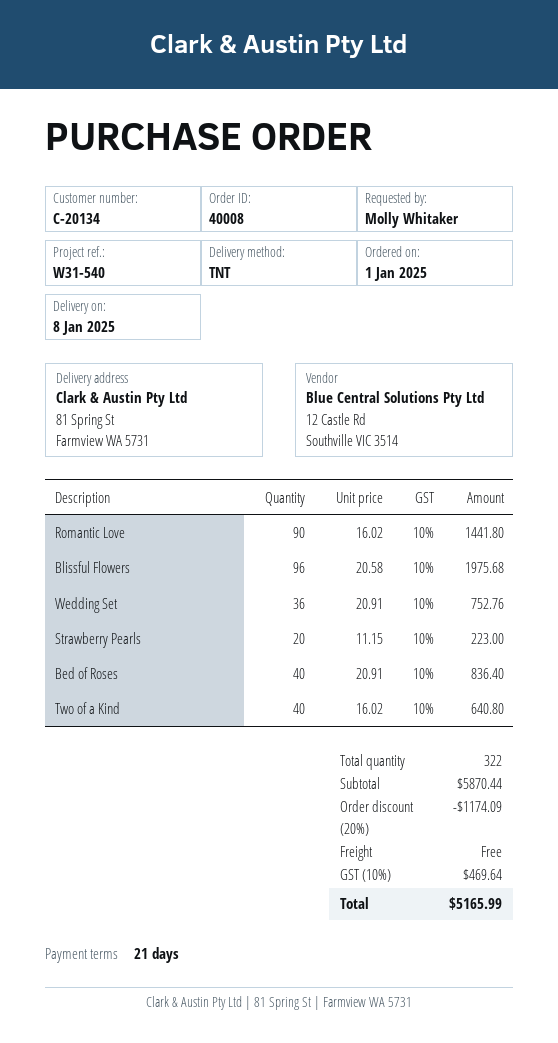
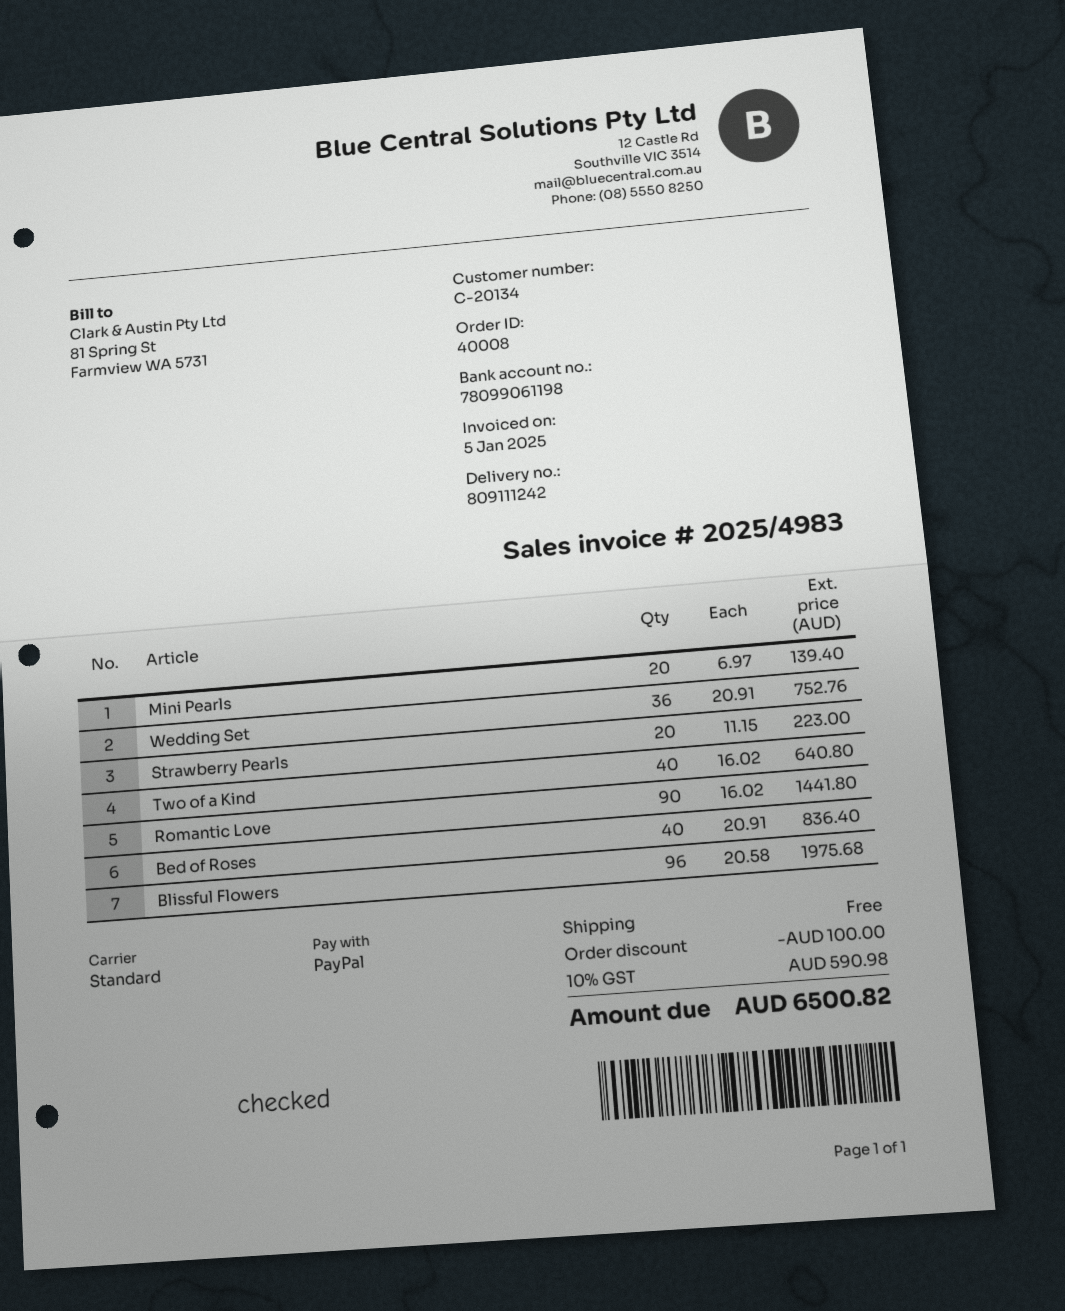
shipping method: TNT -> standard
Mini Pearls: none -> 20 x 6.97 = 139.40
discount: 1174.09 -> 100.00
tax: 10% = 469.64 -> 10% = 590.98
total: 5165.99 -> 6500.82

